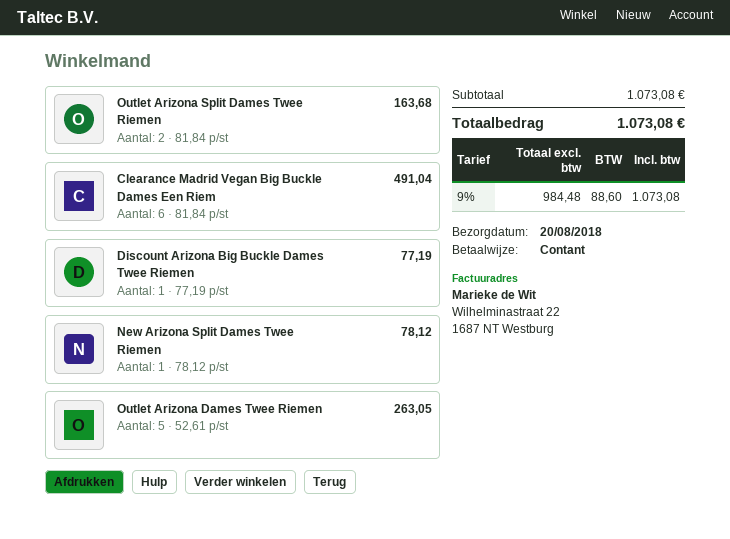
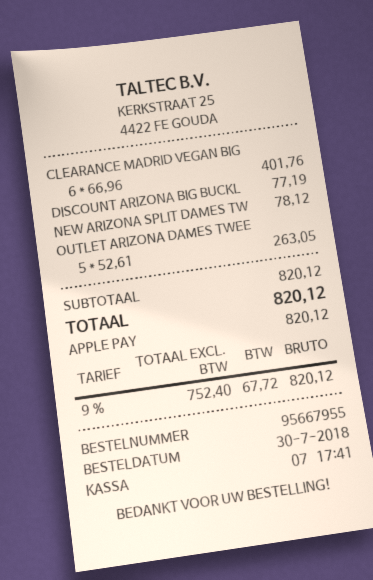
payment method: cash -> Apple Pay
Outlet Arizona Split Dames Twee Riemen: 2 x 81.84 = 163.68 -> none
Clearance Madrid Vegan Big Buckle Dames Een Riem: 6 x 81.84 = 491.04 -> 6 x 66.96 = 401.76
subtotal: 1073.08 -> 820.12
net: 984.48 -> 752.40
tax: 9% = 88.60 -> 9% = 67.72
total: 1073.08 -> 820.12

